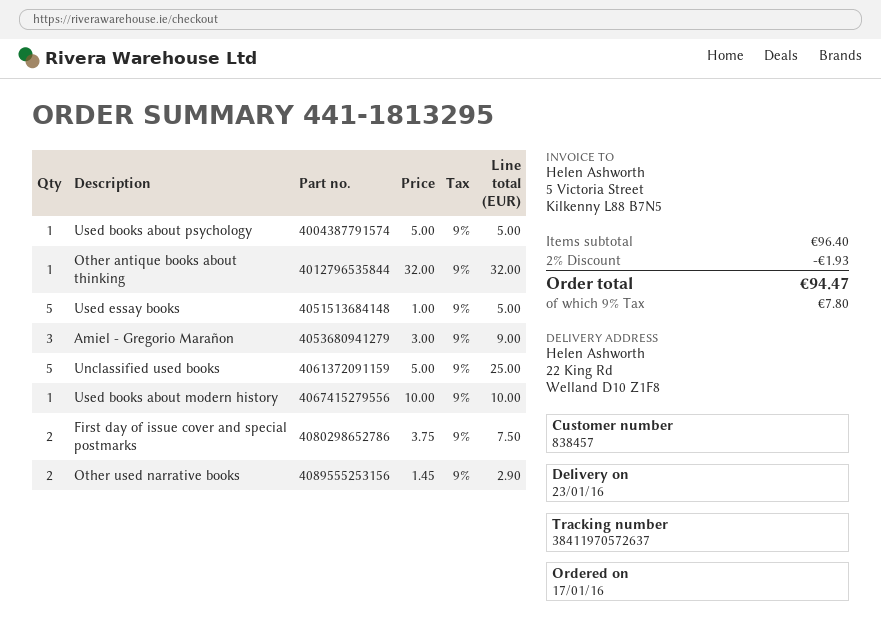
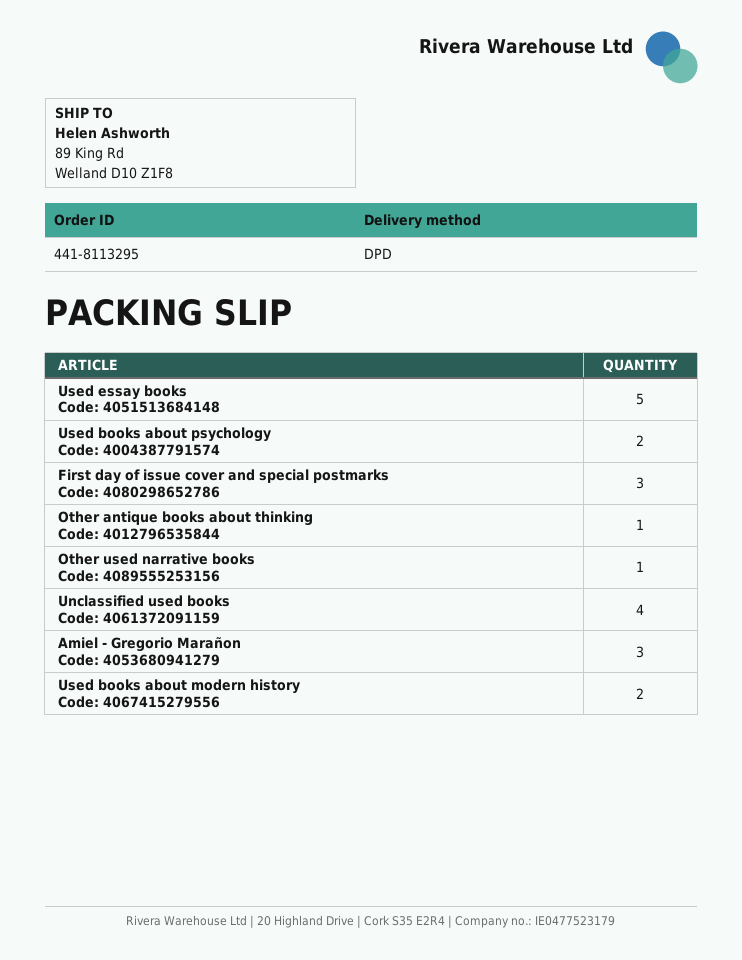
order number: 441-1813295 -> 441-8113295
ship to: 22 King Rd, Welland D10 Z1F8 -> 89 King Rd, Welland D10 Z1F8
Used books about psychology: 1 -> 2
Unclassified used books: 5 -> 4
Used books about modern history: 1 -> 2
First day of issue cover and special postmarks: 2 -> 3
Other used narrative books: 2 -> 1

